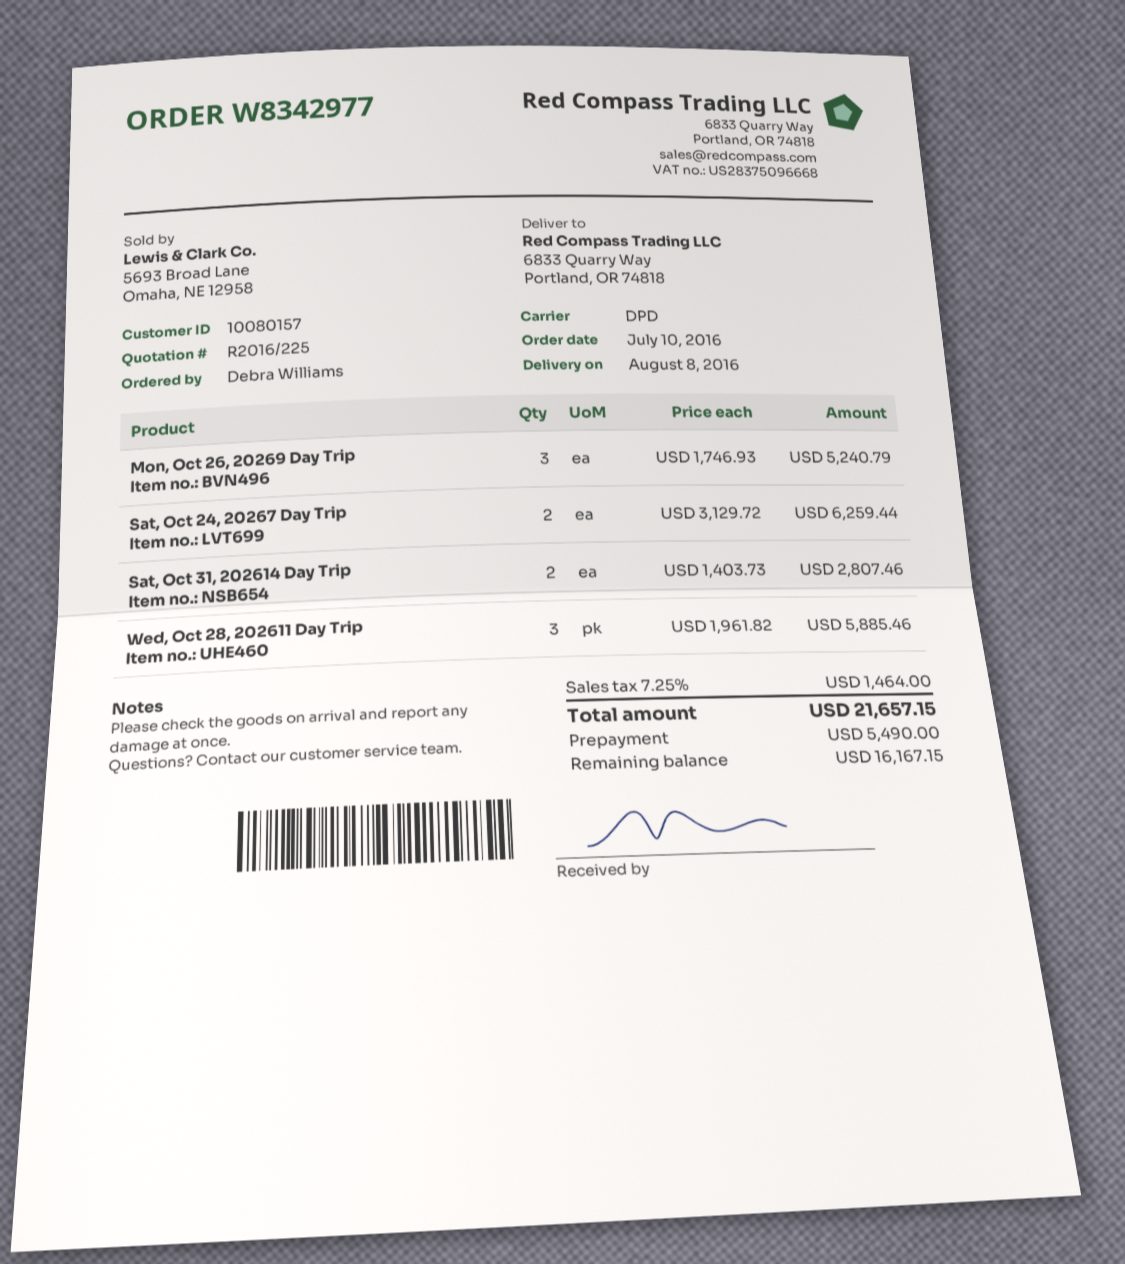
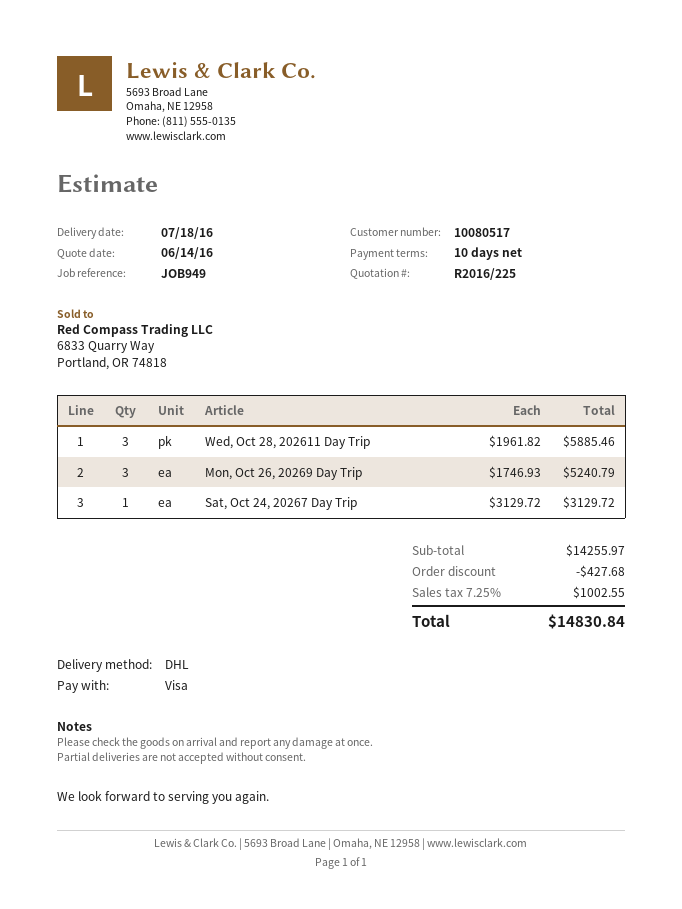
delivery date: 2016-08-08 -> 2016-07-18
customer number: 10080157 -> 10080517
shipping method: DPD -> DHL
Sat, Oct 24, 20267 Day Trip: 2 x 3129.72 = 6259.44 -> 1 x 3129.72 = 3129.72
Sat, Oct 31, 202614 Day Trip: 2 x 1403.73 = 2807.46 -> none
discount: none -> 427.68
tax: 7.25% = 1464.00 -> 7.25% = 1002.55
total: 21657.15 -> 14830.84

